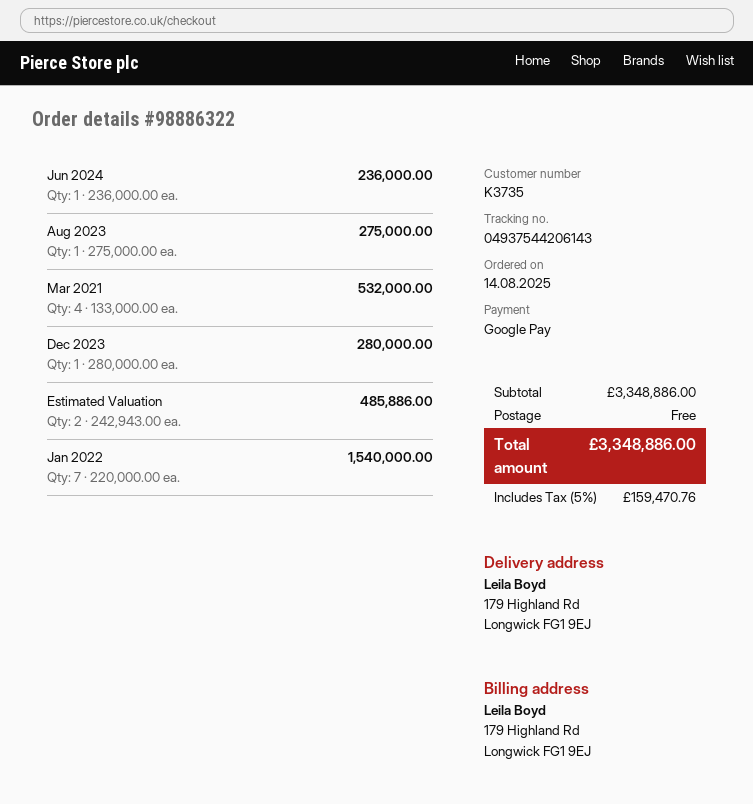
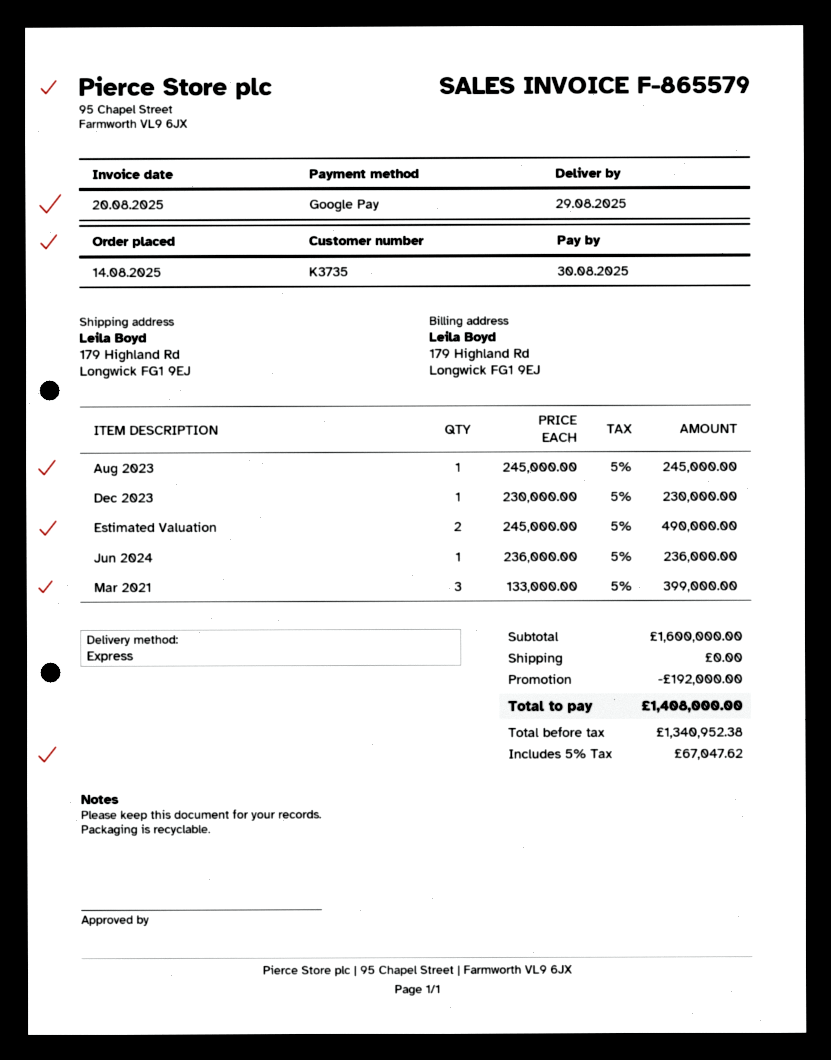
Aug 2023: 1 x 275000.00 = 275000.00 -> 1 x 245000.00 = 245000.00
Mar 2021: 4 x 133000.00 = 532000.00 -> 3 x 133000.00 = 399000.00
Dec 2023: 1 x 280000.00 = 280000.00 -> 1 x 230000.00 = 230000.00
Estimated Valuation: 2 x 242943.00 = 485886.00 -> 2 x 245000.00 = 490000.00
Jan 2022: 7 x 220000.00 = 1540000.00 -> none
subtotal: 3348886.00 -> 1600000.00
discount: none -> 192000.00
tax: 5% = 159470.76 -> 5% = 67047.62
total: 3348886.00 -> 1408000.00

